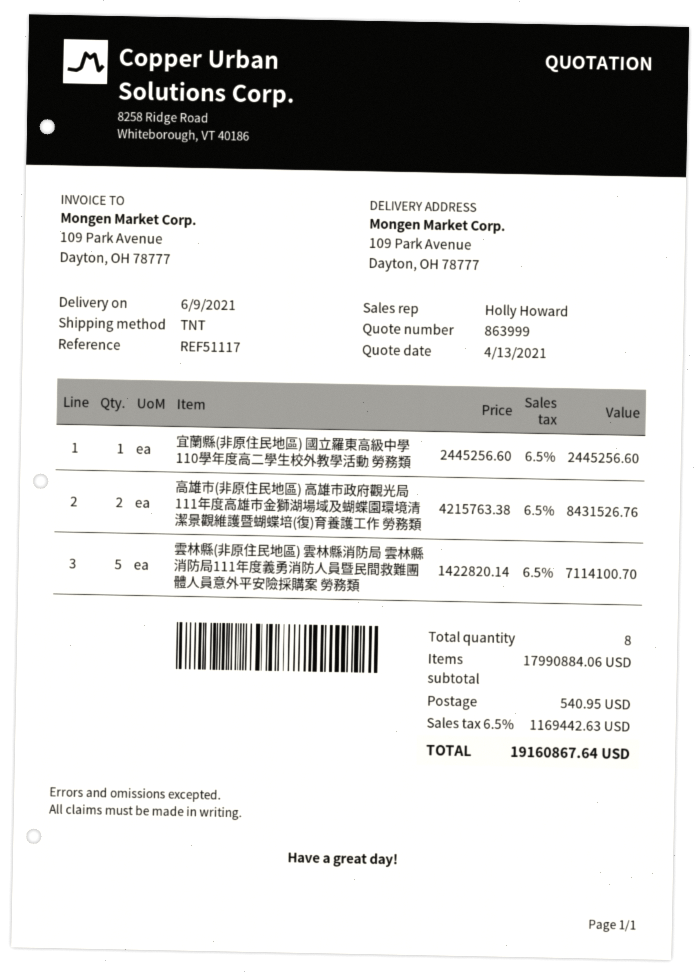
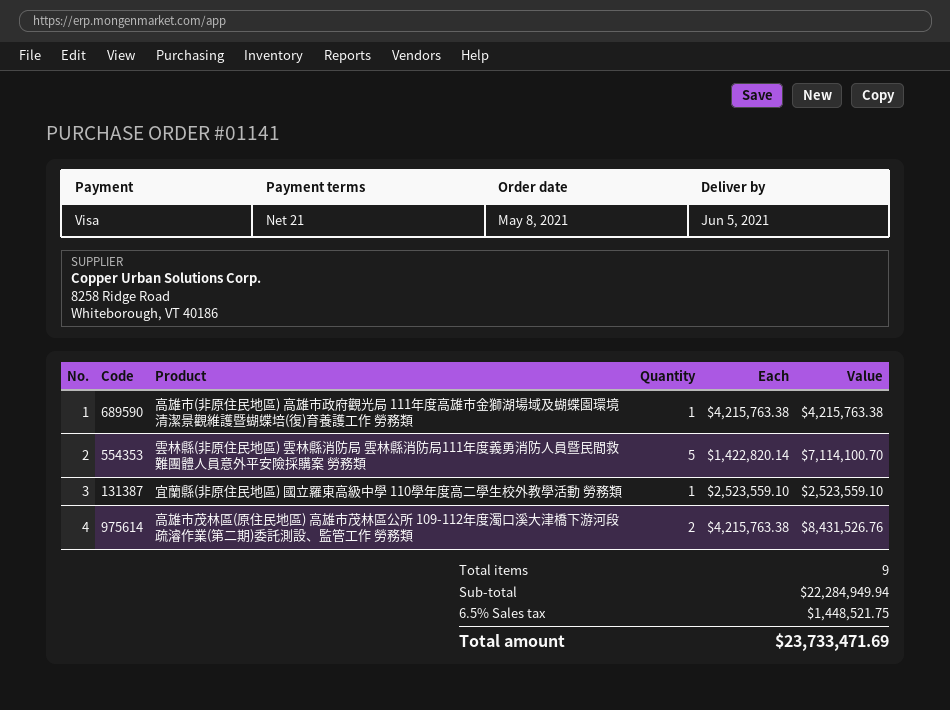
delivery date: 2021-06-09 -> 2021-06-05
宜蘭縣(非原住民地區) 國立羅東高級中學 110學年度高二學生校外教學活動 勞務類: 1 x 2445256.60 = 2445256.60 -> 1 x 2523559.10 = 2523559.10
高雄市(非原住民地區) 高雄市政府觀光局 111年度高雄市金獅湖場域及蝴蝶園環境清潔景觀維護暨蝴蝶培(復)育養護工作 勞務類: 2 x 4215763.38 = 8431526.76 -> 1 x 4215763.38 = 4215763.38
高雄市茂林區(原住民地區) 高雄市茂林區公所 109-112年度濁口溪大津橋下游河段疏濬作業(第二期)委託測設、監管工作 勞務類: none -> 2 x 4215763.38 = 8431526.76
total quantity: 8 -> 9
subtotal: 17990884.06 -> 22284949.94
shipping: 540.95 -> none
tax: 6.5% = 1169442.63 -> 6.5% = 1448521.75
total: 19160867.64 -> 23733471.69

